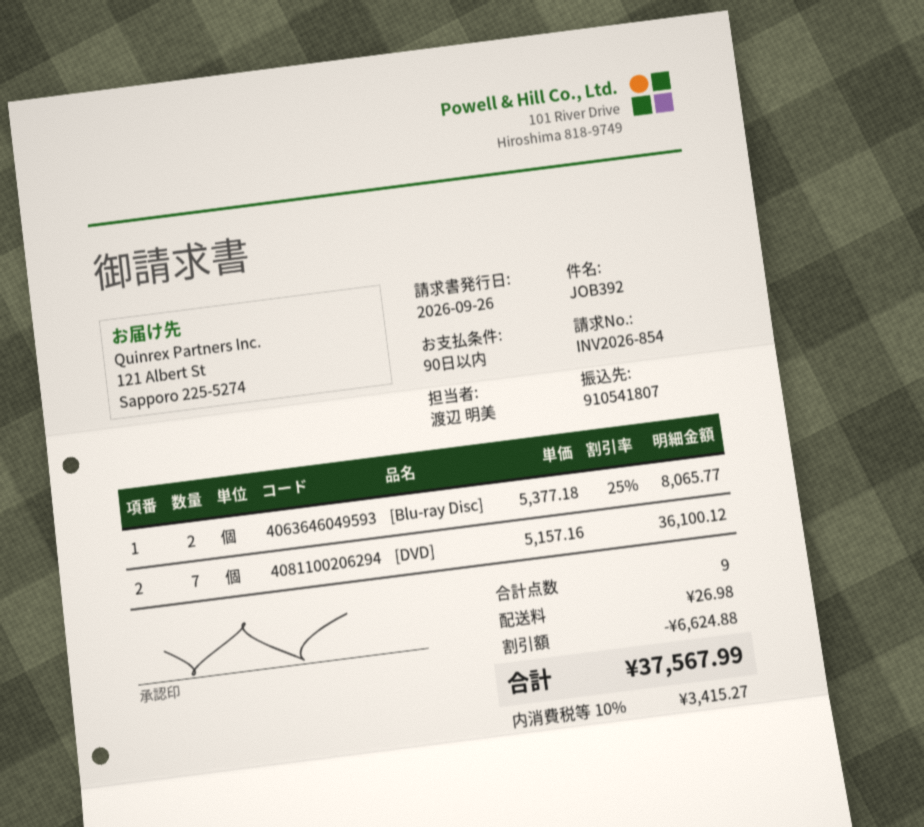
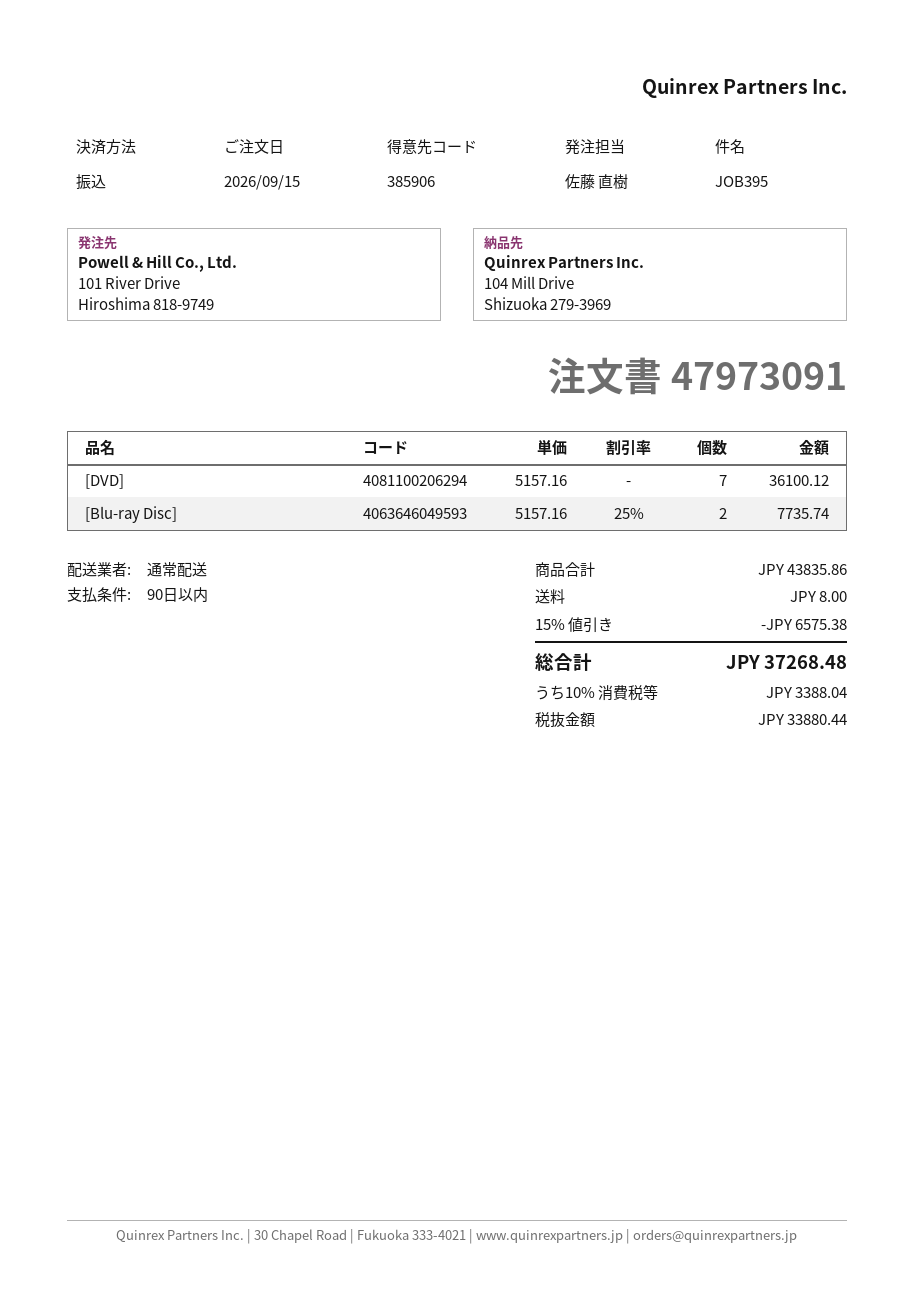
reference: JOB392 -> JOB395
ship to: 121 Albert St, Sapporo 225-5274 -> 104 Mill Drive, Shizuoka 279-3969
[Blu-ray Disc]: 2 x 5377.18 - 25% = 8065.77 -> 2 x 5157.16 - 25% = 7735.74
discount: 6624.88 -> 6575.38
shipping: 26.98 -> 8.00
tax: 10% = 3415.27 -> 10% = 3388.04
total: 37567.99 -> 37268.48

